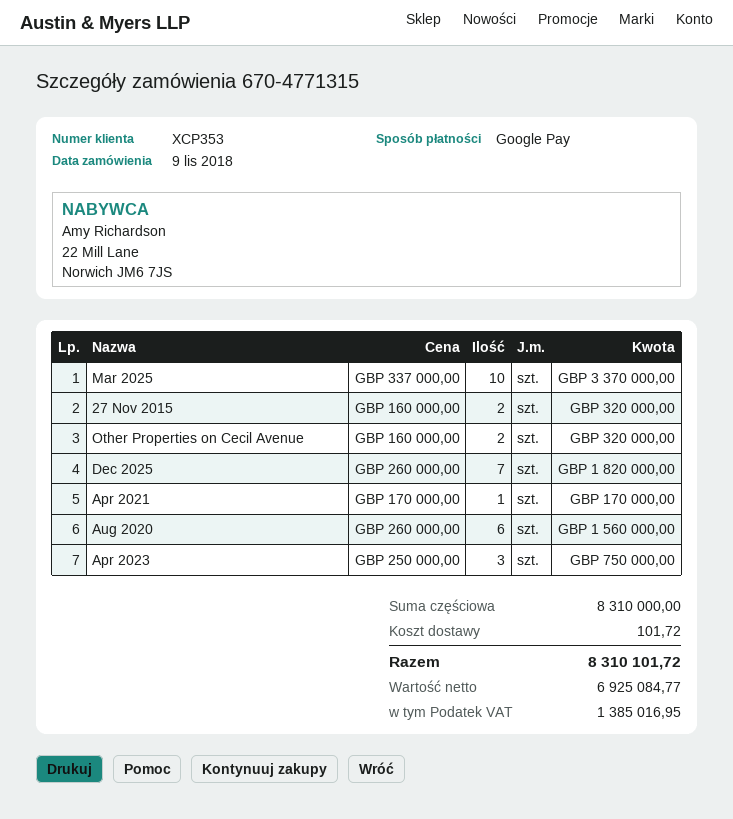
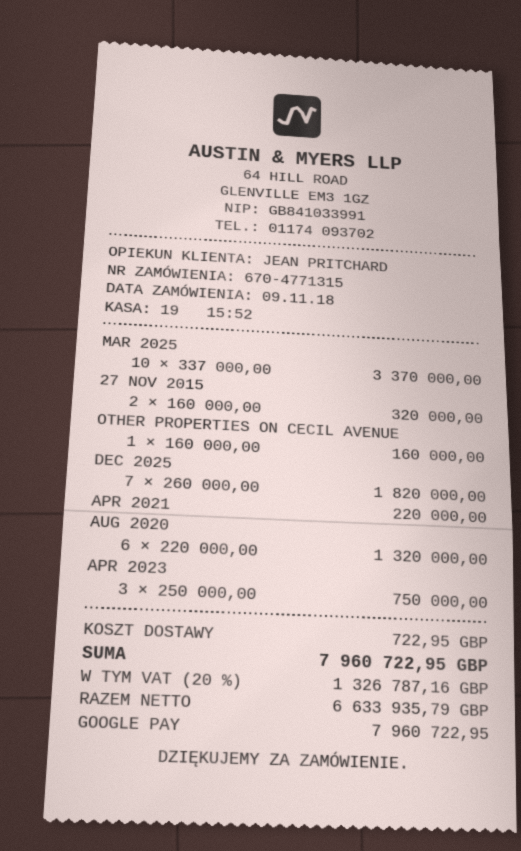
Other Properties on Cecil Avenue: 2 x 160000.00 = 320000.00 -> 1 x 160000.00 = 160000.00
Apr 2021: 1 x 170000.00 = 170000.00 -> 1 x 220000.00 = 220000.00
Aug 2020: 6 x 260000.00 = 1560000.00 -> 6 x 220000.00 = 1320000.00
shipping: 101.72 -> 722.95
net: 6925084.77 -> 6633935.79
tax: 1385016.95 -> 1326787.16
total: 8310101.72 -> 7960722.95

